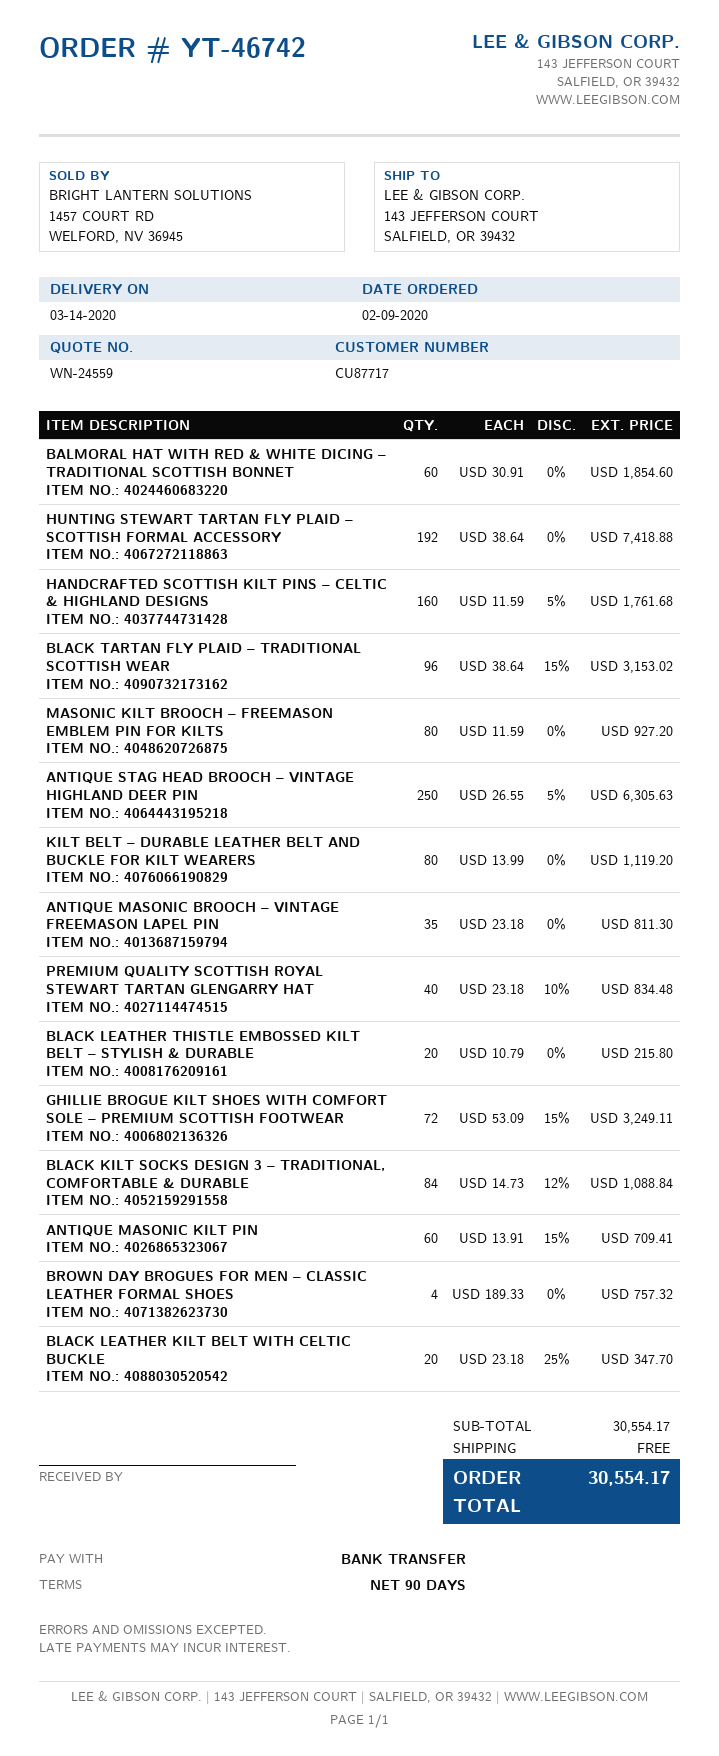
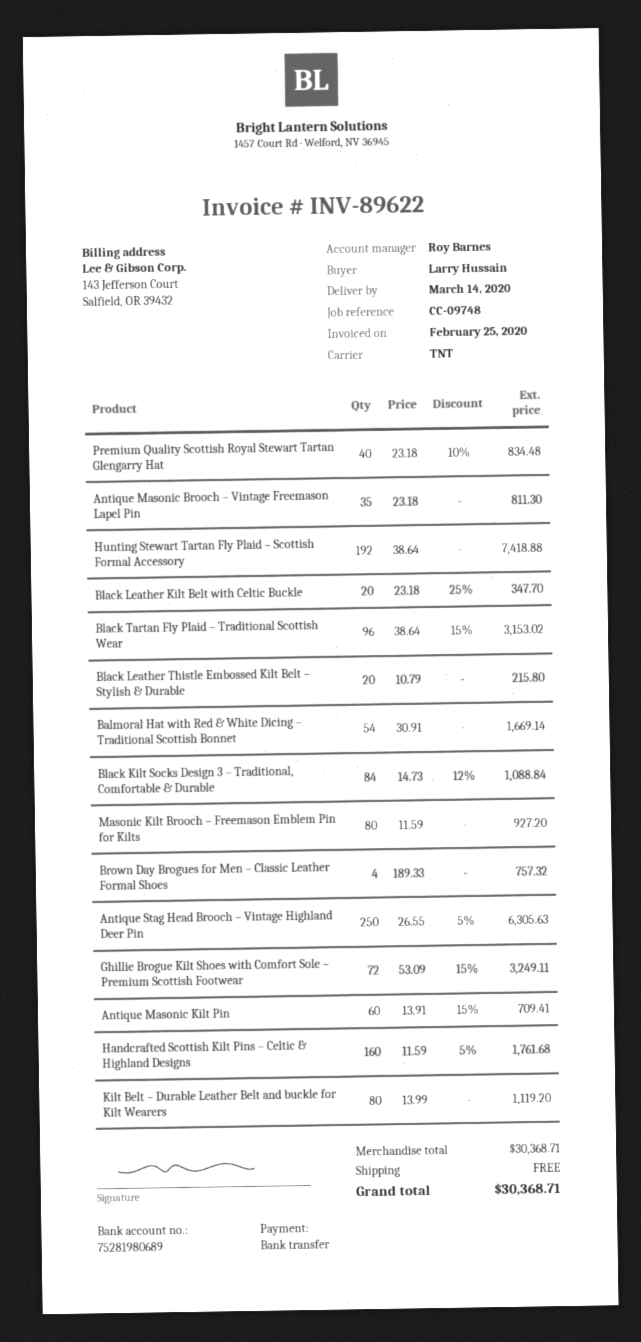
BALMORAL HAT WITH RED & WHITE DICING – TRADITIONAL SCOTTISH BONNET: 60 x 30.91 = 1854.60 -> 54 x 30.91 = 1669.14
subtotal: 30554.17 -> 30368.71
total: 30554.17 -> 30368.71

